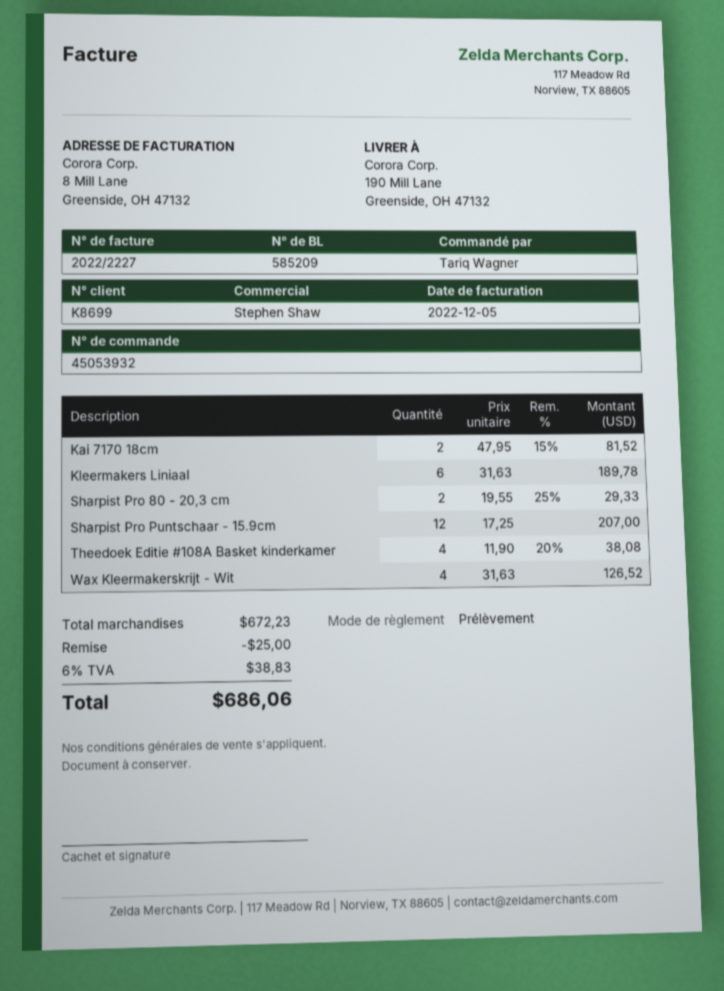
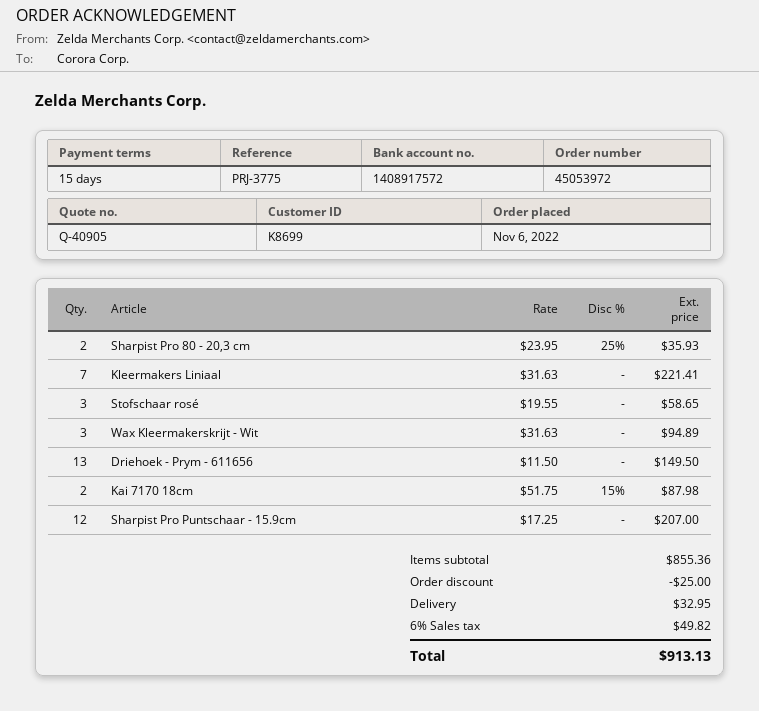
order number: 45053932 -> 45053972
Kai 7170 18cm: 2 x 47.95 - 15% = 81.52 -> 2 x 51.75 - 15% = 87.98
Kleermakers Liniaal: 6 x 31.63 = 189.78 -> 7 x 31.63 = 221.41
Sharpist Pro 80 - 20,3 cm: 2 x 19.55 - 25% = 29.33 -> 2 x 23.95 - 25% = 35.93
Theedoek Editie #108A Basket kinderkamer: 4 x 11.90 - 20% = 38.08 -> none
Wax Kleermakerskrijt - Wit: 4 x 31.63 = 126.52 -> 3 x 31.63 = 94.89
Stofschaar rosé: none -> 3 x 19.55 = 58.65
Driehoek - Prym - 611656: none -> 13 x 11.50 = 149.50
subtotal: 672.23 -> 855.36
shipping: none -> 32.95
tax: 6% = 38.83 -> 6% = 49.82
total: 686.06 -> 913.13

